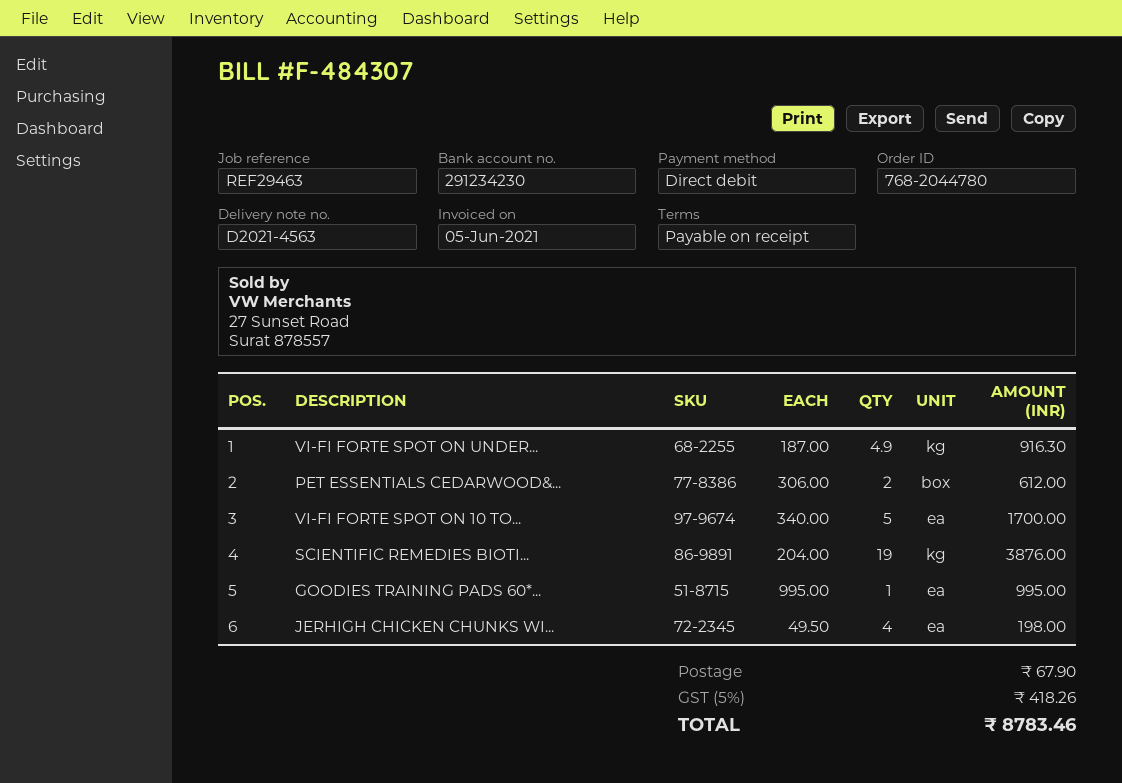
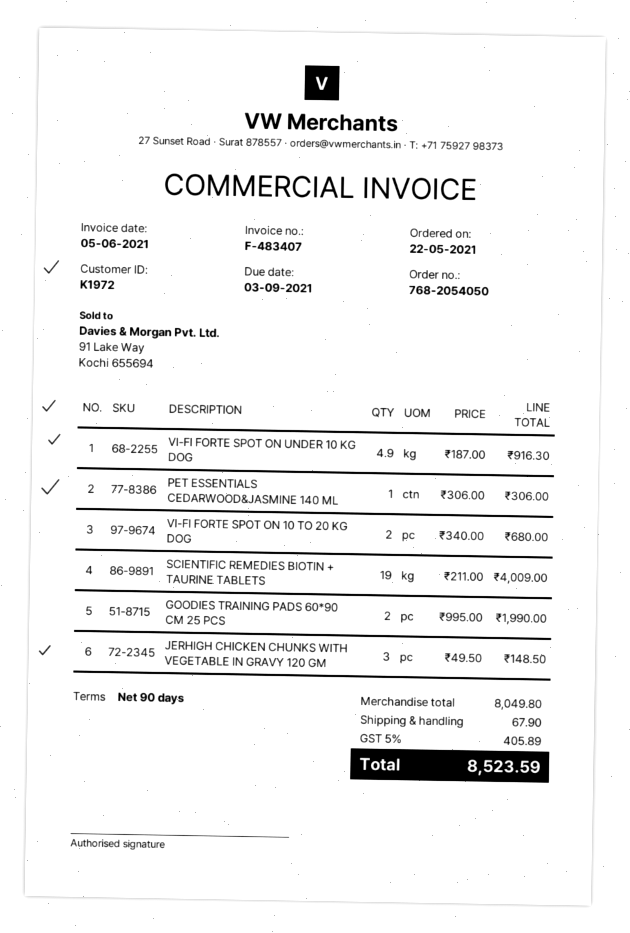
order number: 768-2044780 -> 768-2054050
invoice number: F-484307 -> F-483407
payment terms: on receipt -> 90 days
PET ESSENTIALS CEDARWOOD&...: 2 x 306.00 = 612.00 -> 1 x 306.00 = 306.00
VI-FI FORTE SPOT ON 10 TO...: 5 x 340.00 = 1700.00 -> 2 x 340.00 = 680.00
SCIENTIFIC REMEDIES BIOTI...: 19 x 204.00 = 3876.00 -> 19 x 211.00 = 4009.00
GOODIES TRAINING PADS 60*...: 1 x 995.00 = 995.00 -> 2 x 995.00 = 1990.00
JERHIGH CHICKEN CHUNKS WI...: 4 x 49.50 = 198.00 -> 3 x 49.50 = 148.50
tax: 5% = 418.26 -> 5% = 405.89
total: 8783.46 -> 8523.59

